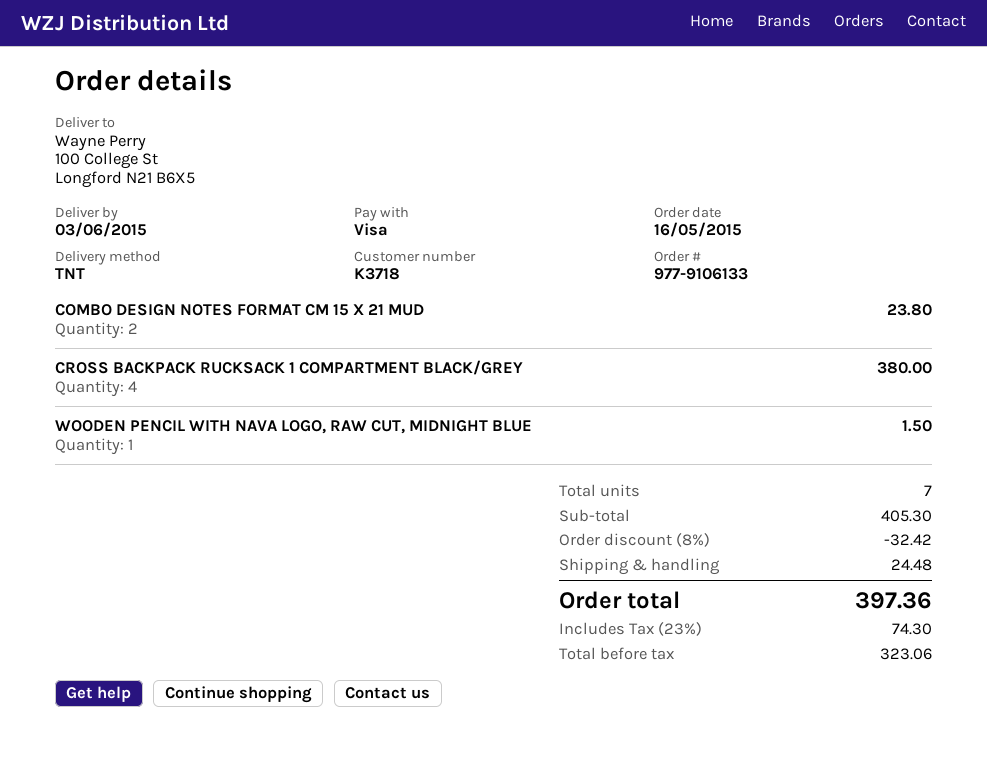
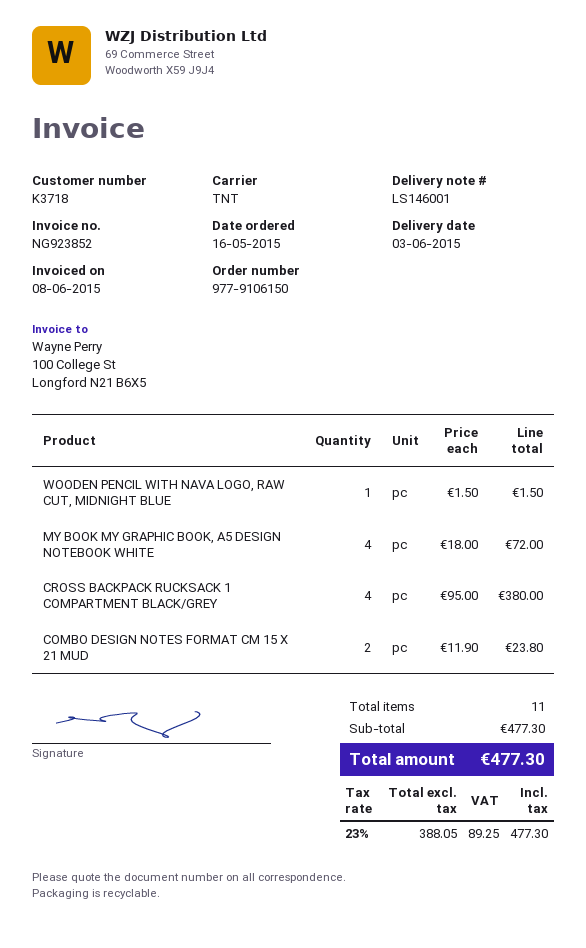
order number: 977-9106133 -> 977-9106150
MY BOOK MY GRAPHIC BOOK, A5 DESIGN NOTEBOOK WHITE: none -> 4 for 72.00
total quantity: 7 -> 11
subtotal: 405.30 -> 477.30
discount: 8% = 32.42 -> none
shipping: 24.48 -> none
net: 323.06 -> 388.05
tax: 23% = 74.30 -> 23% = 89.25
total: 397.36 -> 477.30

